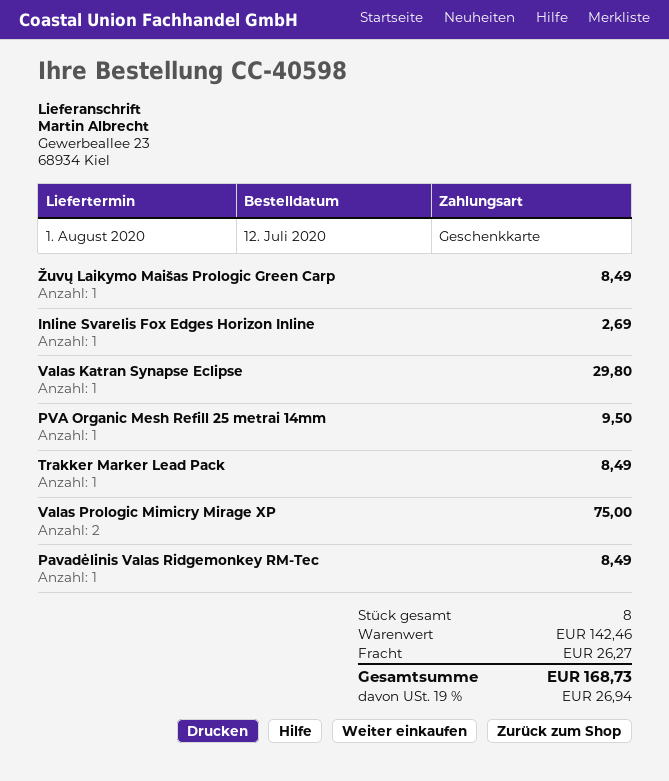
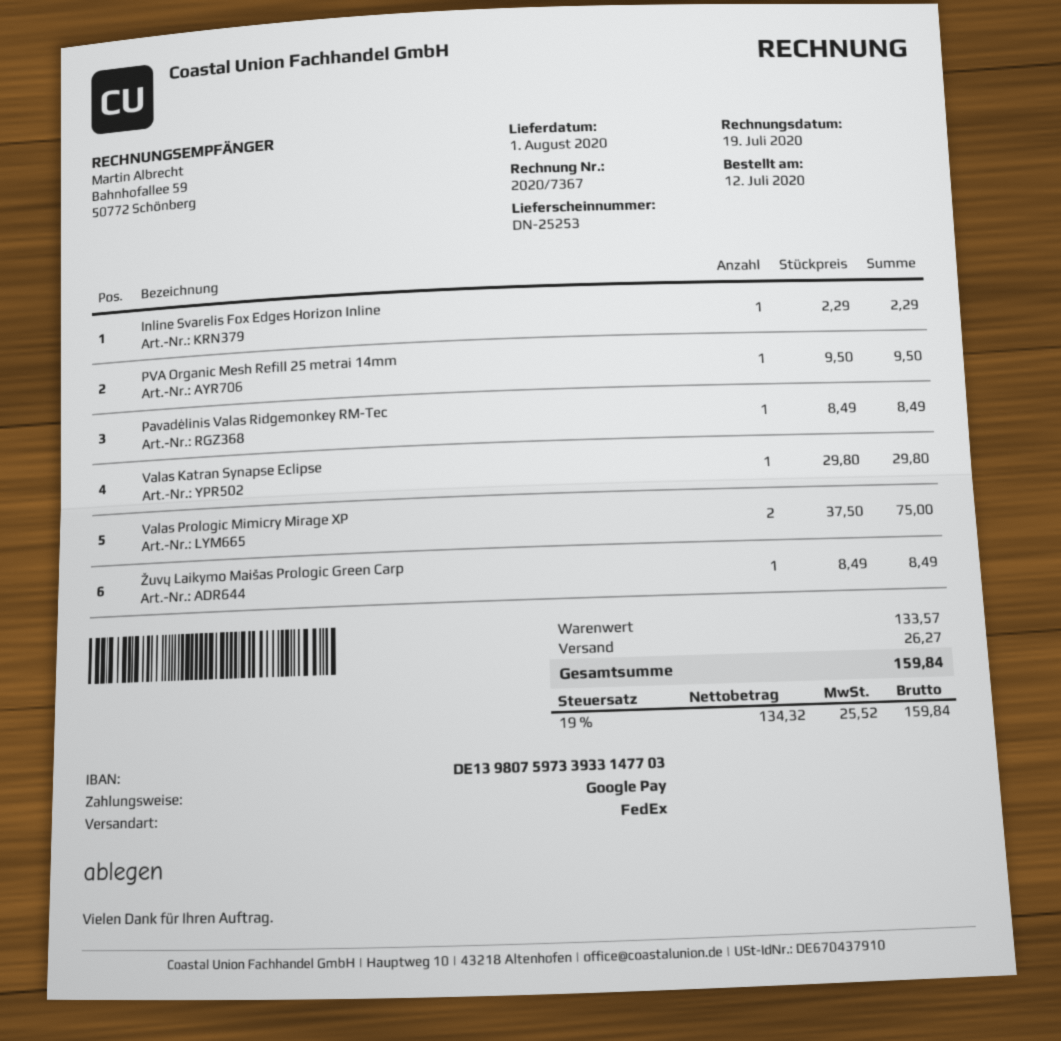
payment method: gift card -> Google Pay
Inline Svarelis Fox Edges Horizon Inline: 1 for 2.69 -> 1 for 2.29
Trakker Marker Lead Pack: 1 for 8.49 -> none
subtotal: 142.46 -> 133.57
tax: 19% = 26.94 -> 19% = 25.52
total: 168.73 -> 159.84

